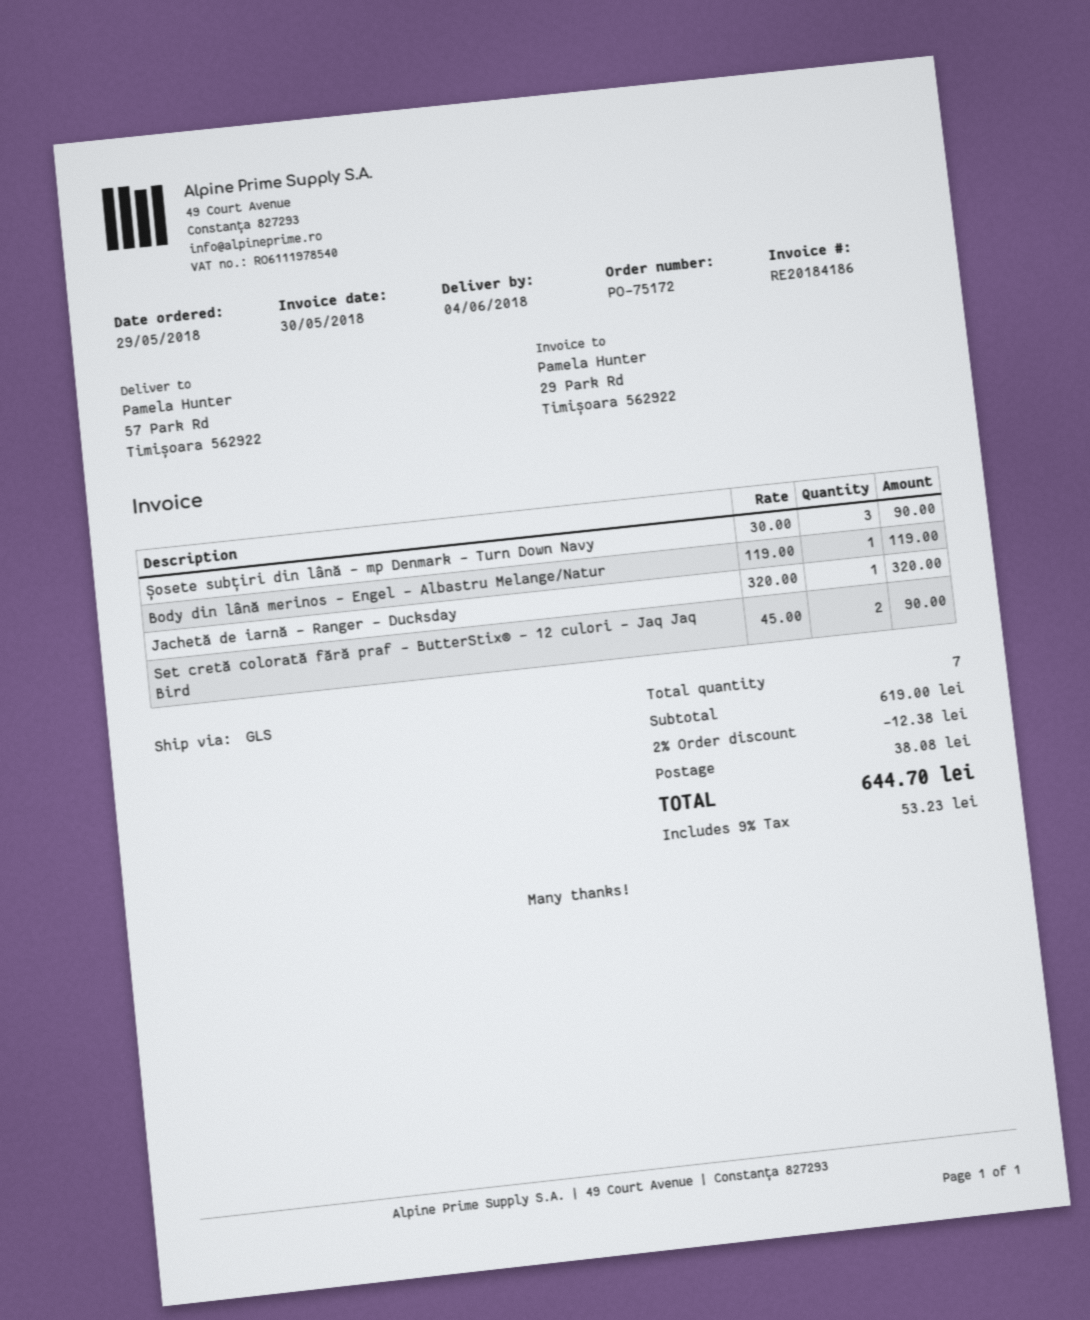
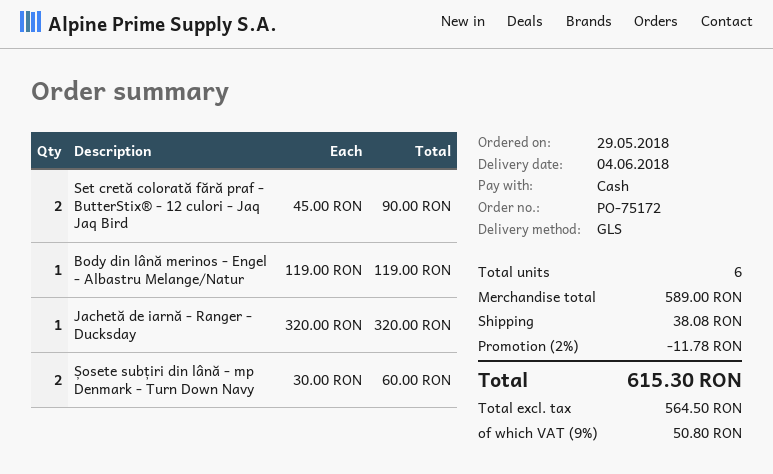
Șosete subțiri din lână - mp Denmark - Turn Down Navy: 3 x 30.00 = 90.00 -> 2 x 30.00 = 60.00
total quantity: 7 -> 6
subtotal: 619.00 -> 589.00
discount: 2% = 12.38 -> 2% = 11.78
tax: 9% = 53.23 -> 9% = 50.80
total: 644.70 -> 615.30

